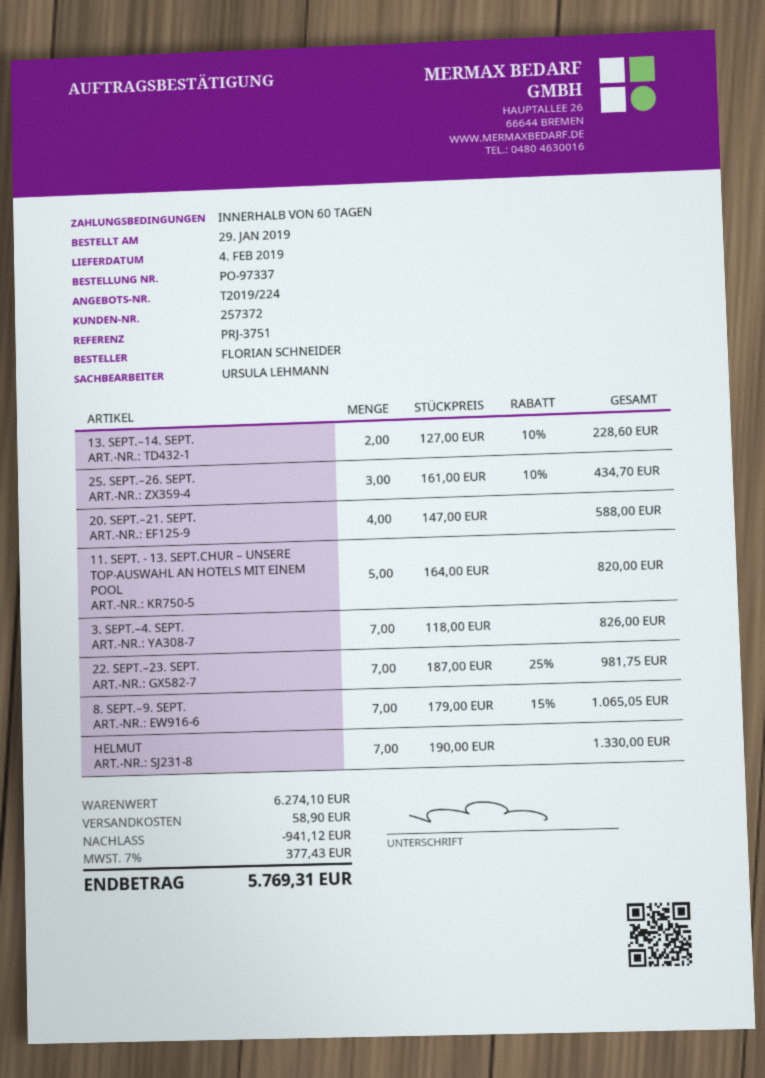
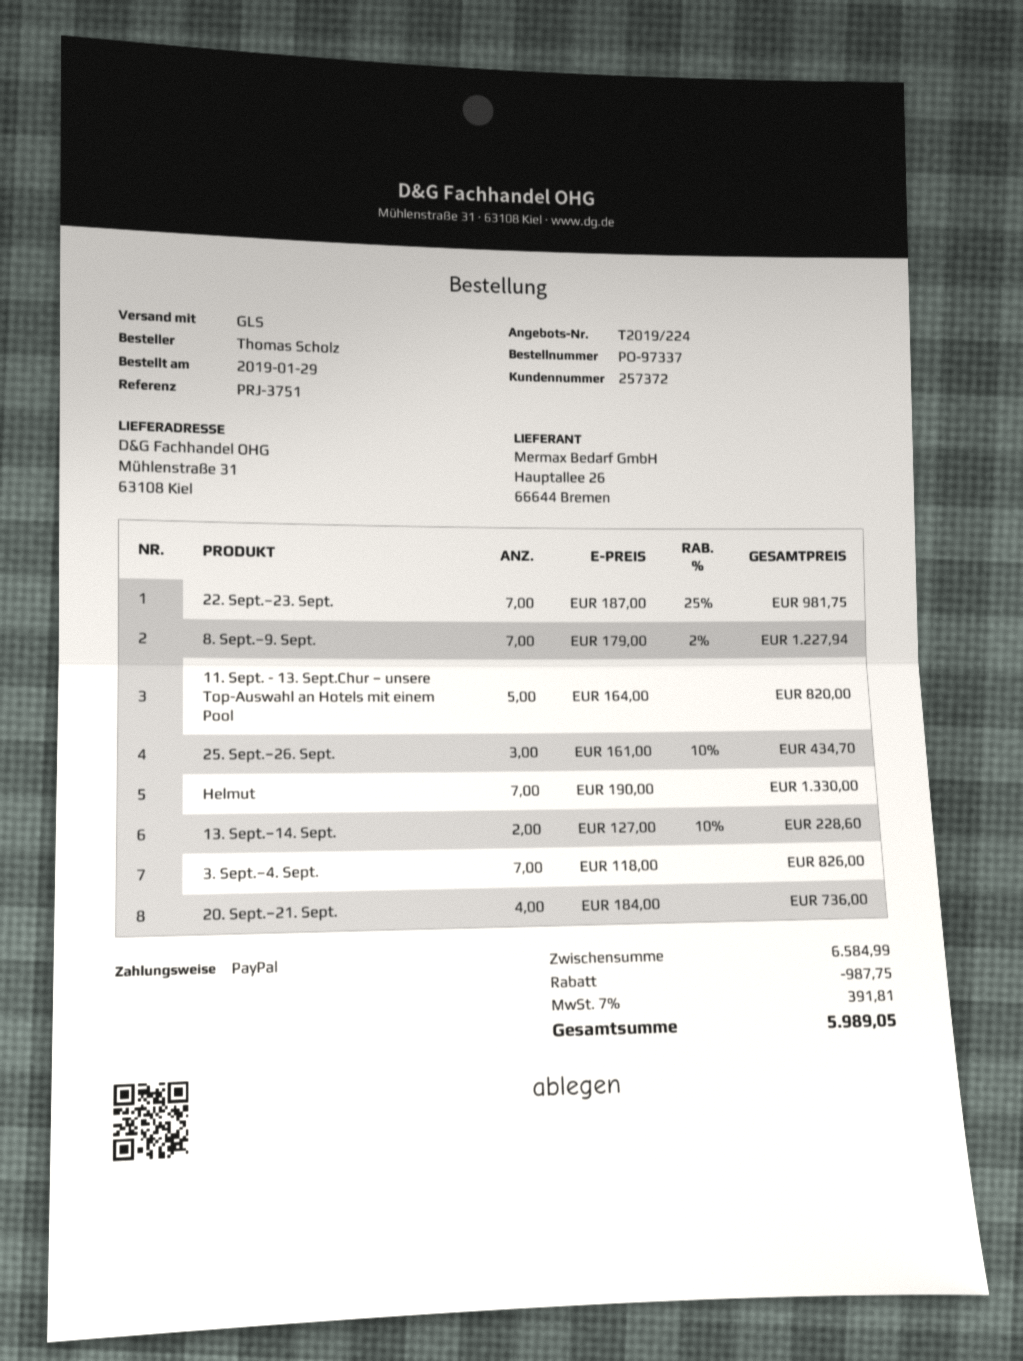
ordered by: FLORIAN SCHNEIDER -> Thomas Scholz
20. SEPT.–21. SEPT.: 4 x 147.00 = 588.00 -> 4 x 184.00 = 736.00
8. SEPT.–9. SEPT.: 7 x 179.00 - 15% = 1065.05 -> 7 x 179.00 - 2% = 1227.94
subtotal: 6274.10 -> 6584.99
discount: 941.12 -> 987.75
shipping: 58.90 -> none
tax: 7% = 377.43 -> 7% = 391.81
total: 5769.31 -> 5989.05

